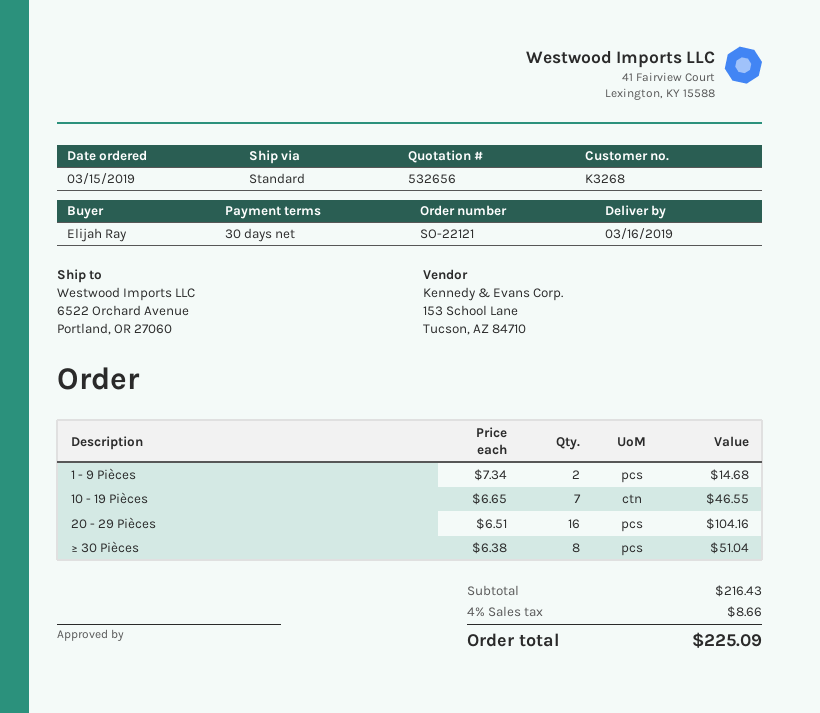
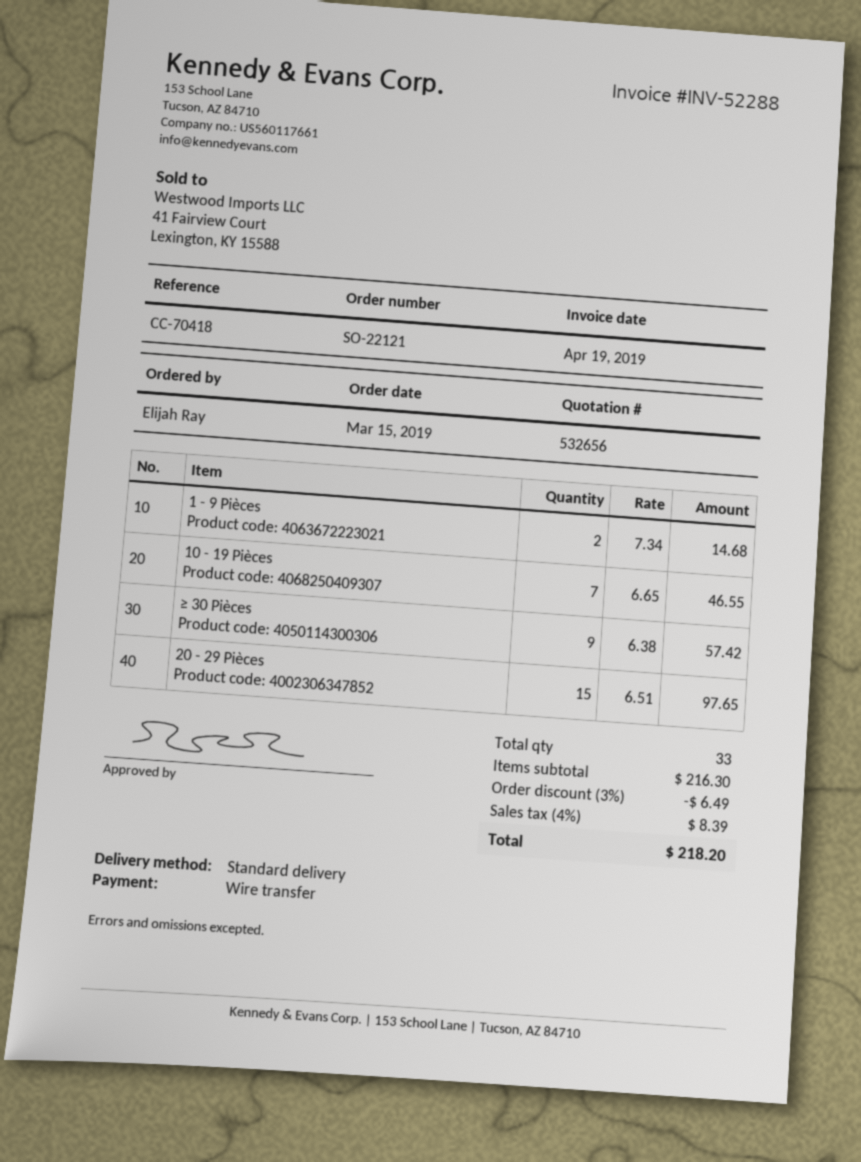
20 - 29 Pièces: 16 x 6.51 = 104.16 -> 15 x 6.51 = 97.65
≥ 30 Pièces: 8 x 6.38 = 51.04 -> 9 x 6.38 = 57.42
subtotal: 216.43 -> 216.30
discount: none -> 3% = 6.49
tax: 4% = 8.66 -> 4% = 8.39
total: 225.09 -> 218.20

